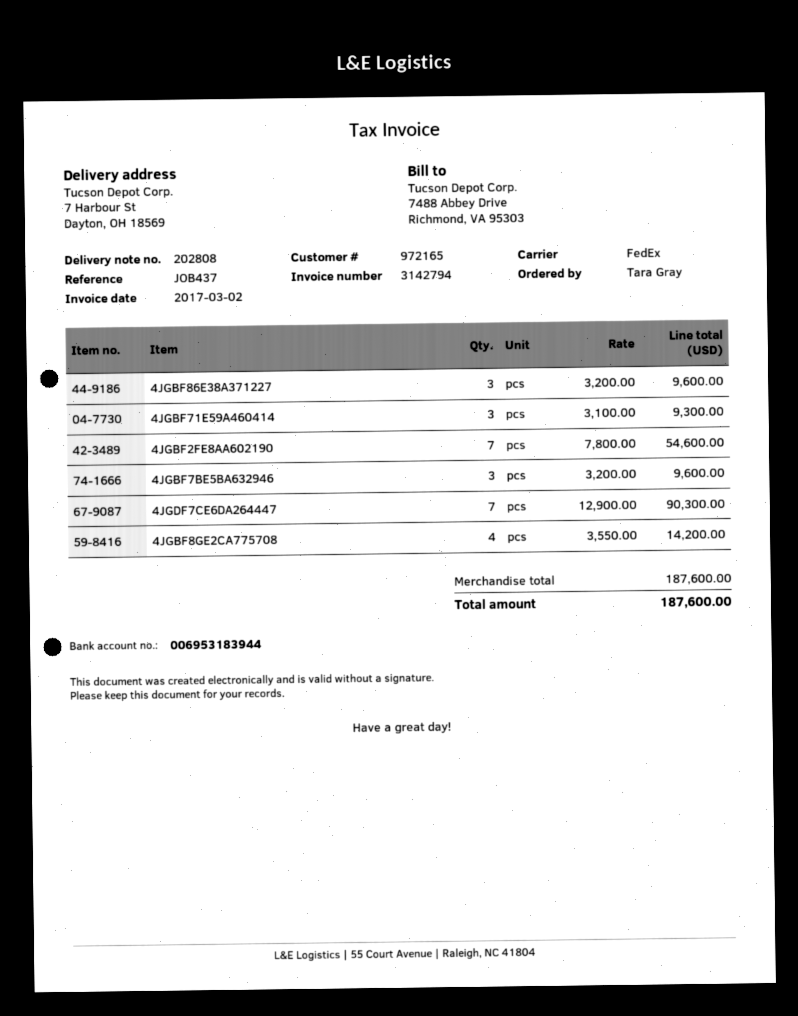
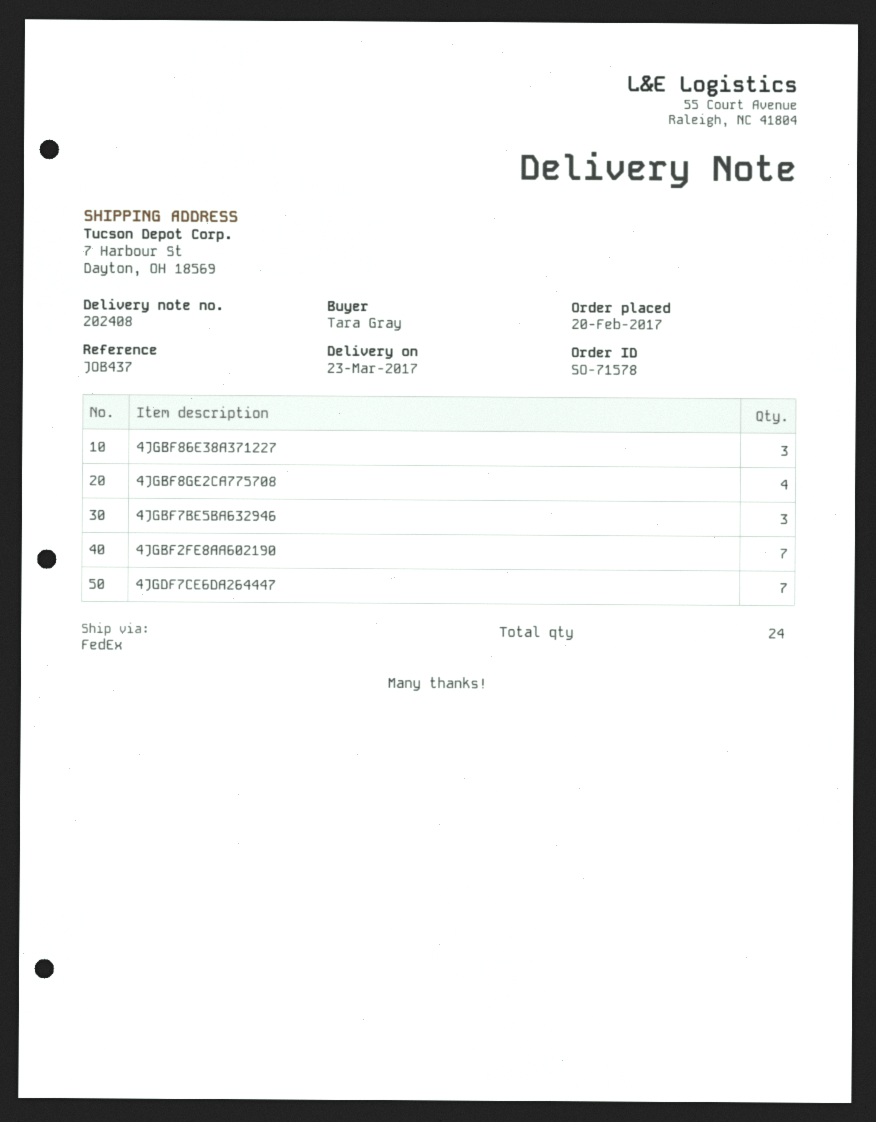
delivery note number: 202808 -> 202408
4JGBF71E59A460414: 3 -> none

